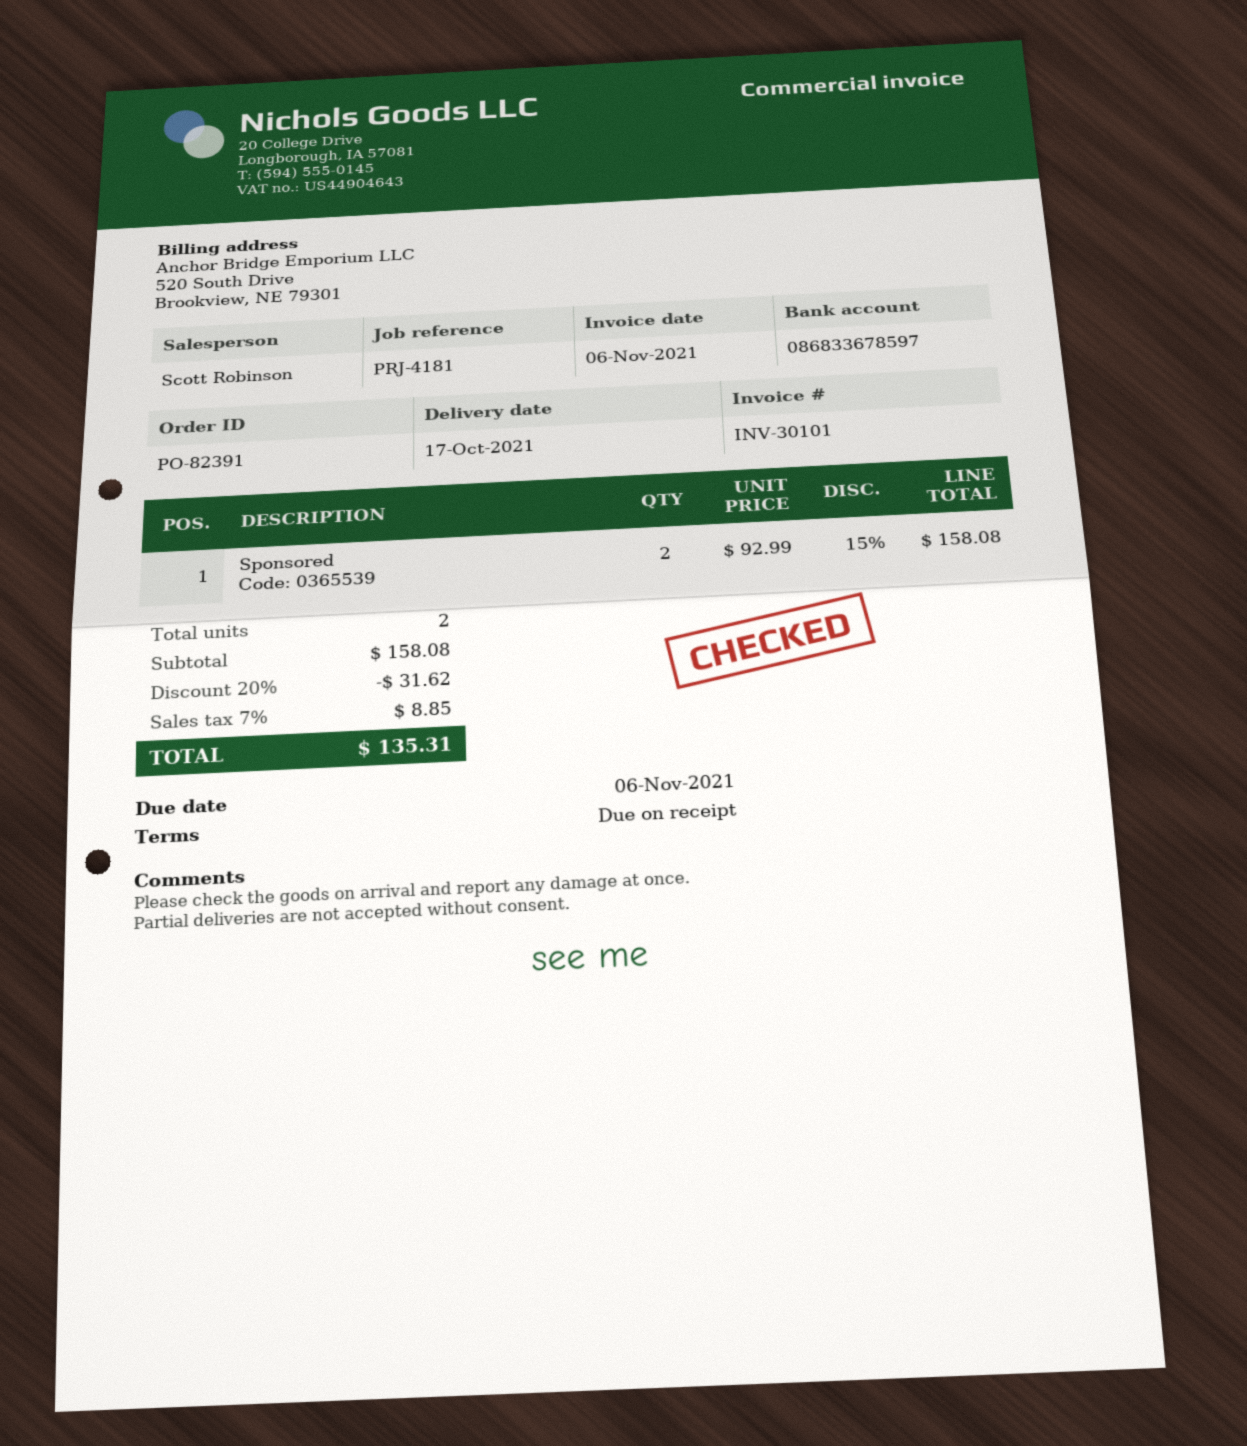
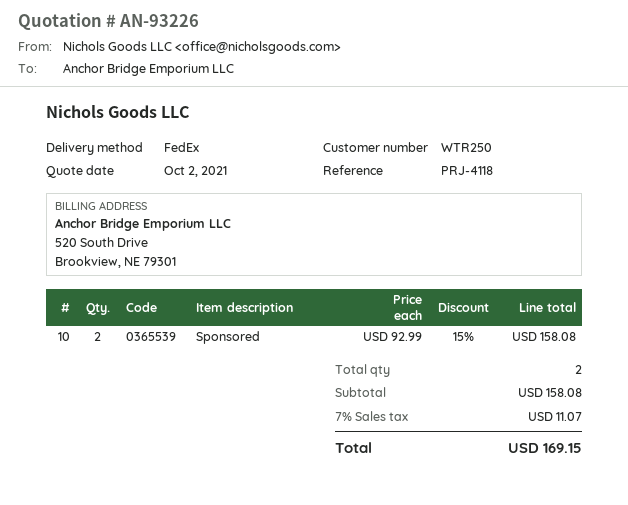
reference: PRJ-4181 -> PRJ-4118
discount: 20% = 31.62 -> none
tax: 7% = 8.85 -> 7% = 11.07
total: 135.31 -> 169.15

